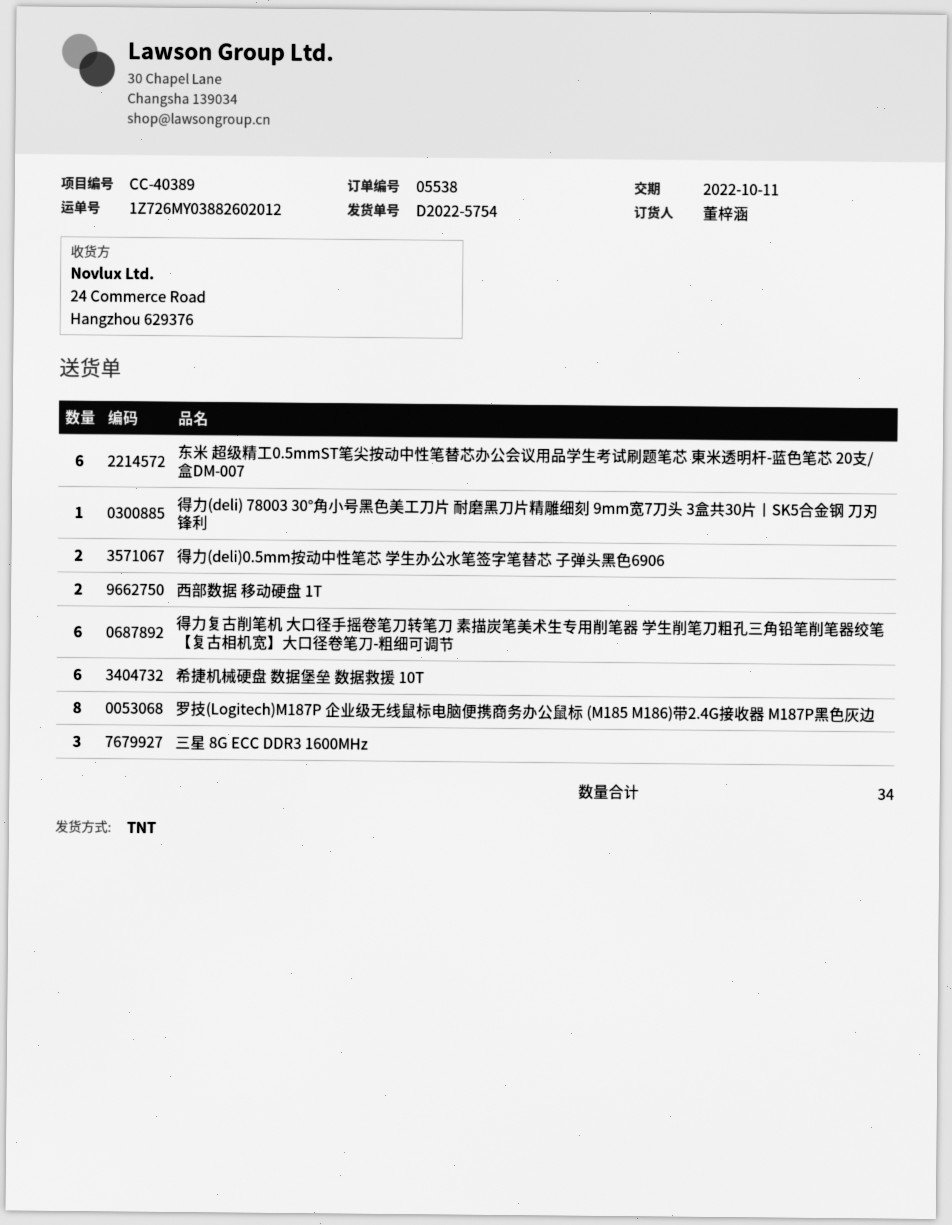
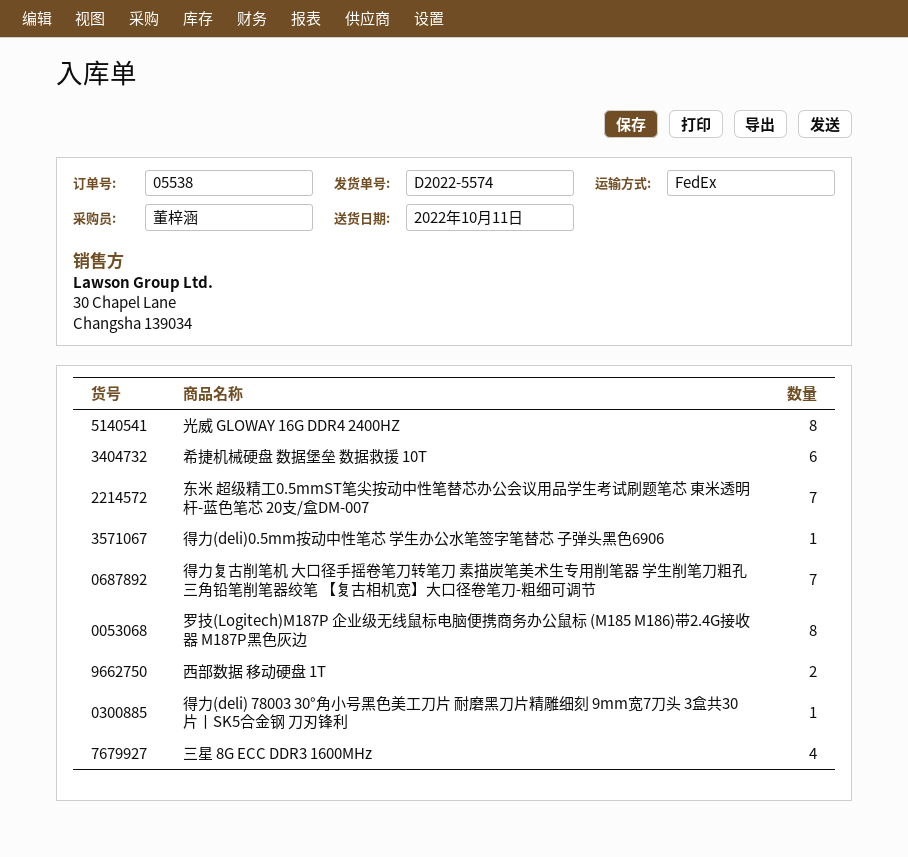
delivery note number: D2022-5754 -> D2022-5574
shipping method: TNT -> FedEx
东米 超级精工0.5mmST笔尖按动中性笔替芯办公会议用品学生考试刷题笔芯 東米透明杆-蓝色笔芯 20支/盒DM-007: 6 -> 7
得力(deli)0.5mm按动中性笔芯 学生办公水笔签字笔替芯 子弹头黑色6906: 2 -> 1
得力复古削笔机 大口径手摇卷笔刀转笔刀 素描炭笔美术生专用削笔器 学生削笔刀粗孔三角铅笔削笔器绞笔 【复古相机宽】大口径卷笔刀-粗细可调节: 6 -> 7
三星 8G ECC DDR3 1600MHz: 3 -> 4
光威 GLOWAY 16G DDR4 2400HZ: none -> 8

